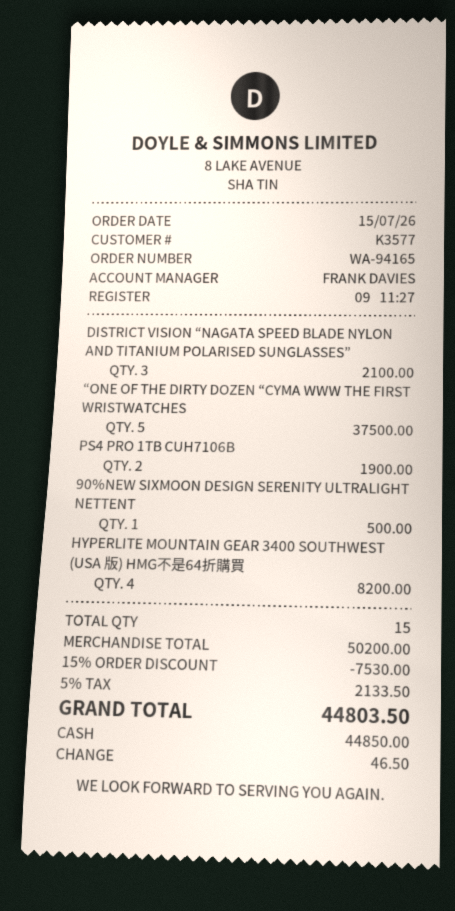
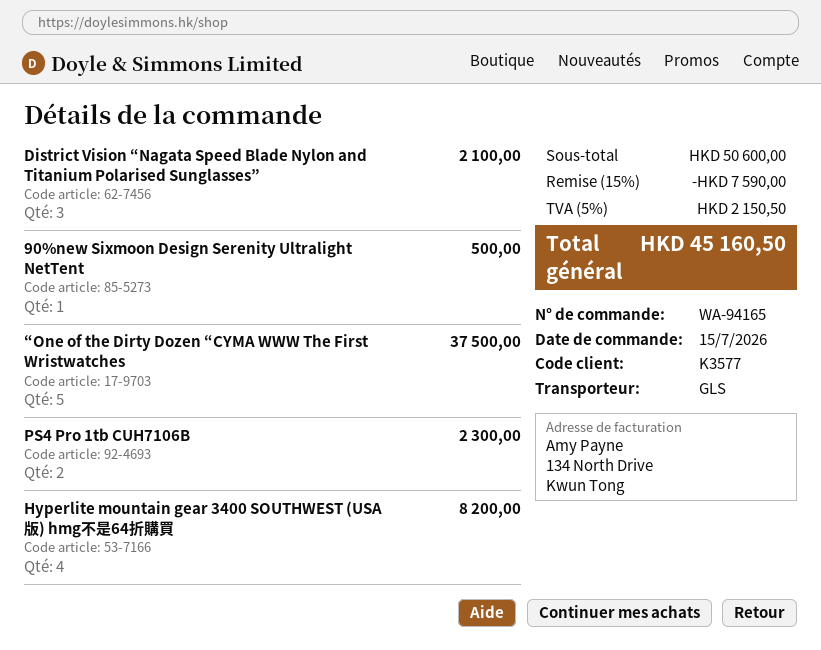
PS4 PRO 1TB CUH7106B: 2 for 1900.00 -> 2 for 2300.00
subtotal: 50200.00 -> 50600.00
discount: 15% = 7530.00 -> 15% = 7590.00
tax: 5% = 2133.50 -> 5% = 2150.50
total: 44803.50 -> 45160.50

